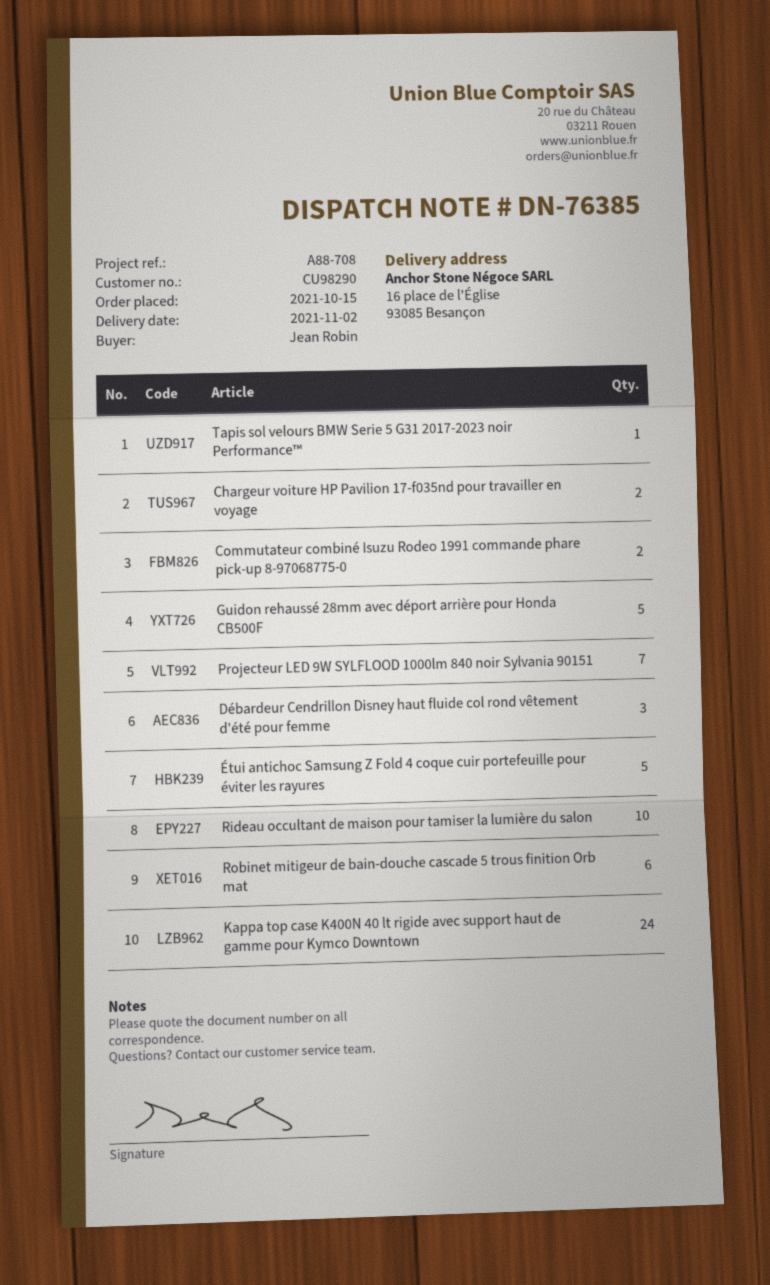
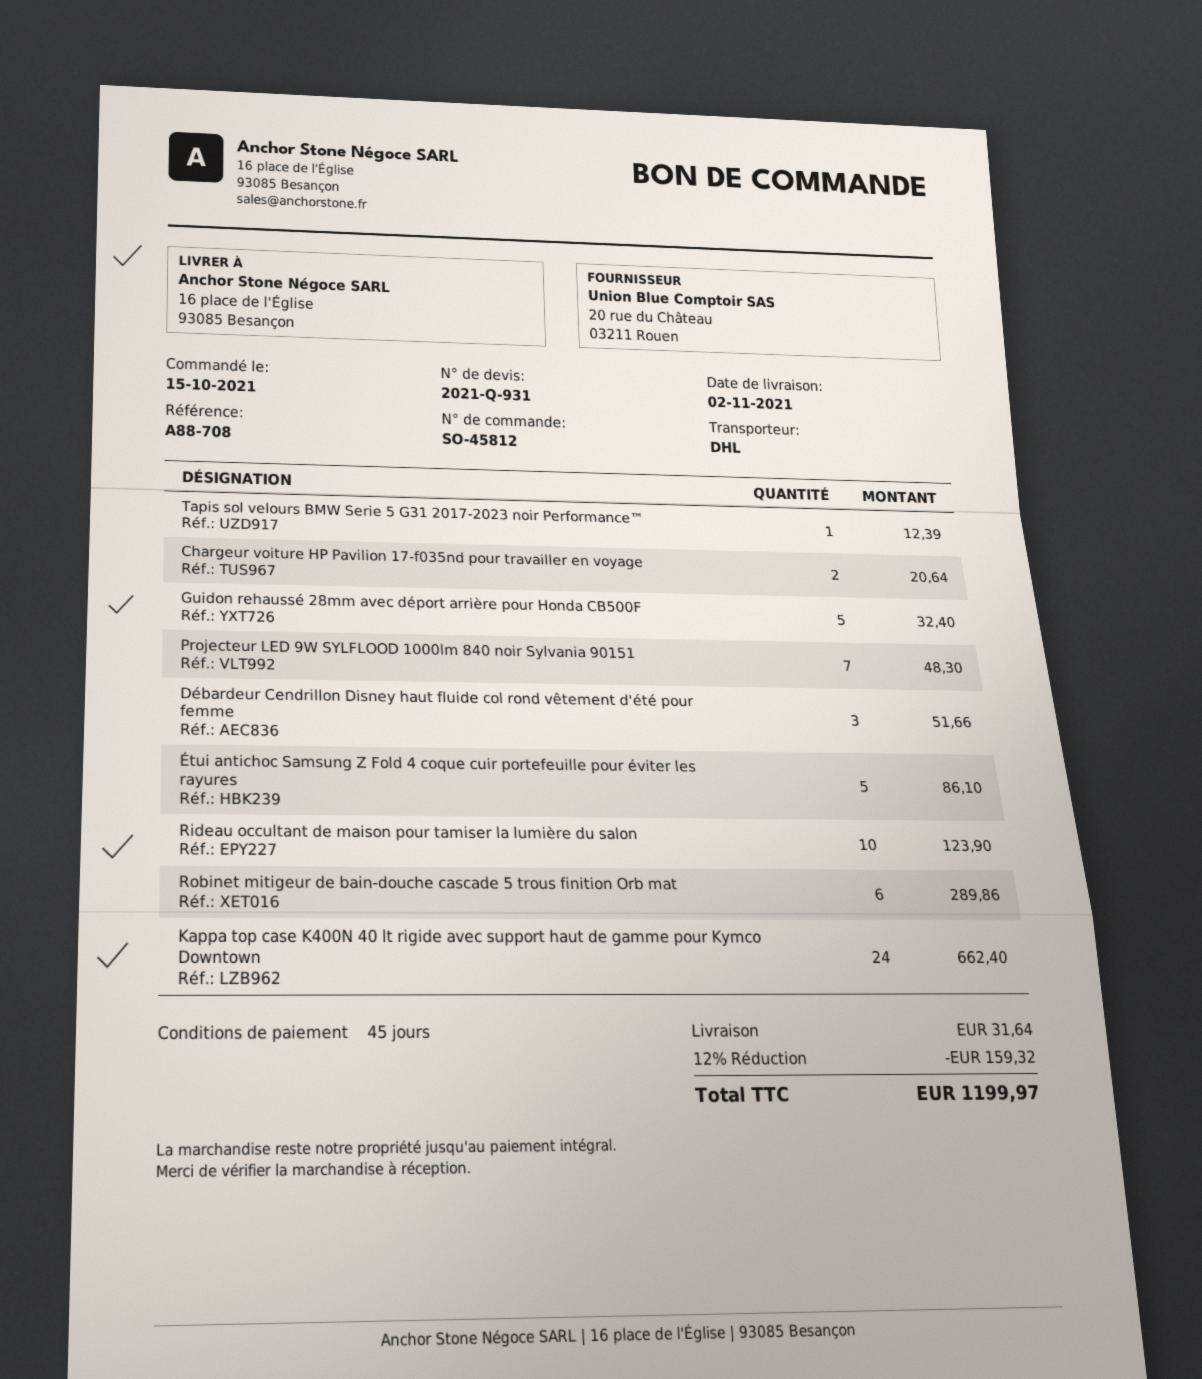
Commutateur combiné Isuzu Rodeo 1991 commande phare pick-up 8-97068775-0: 2 -> none

